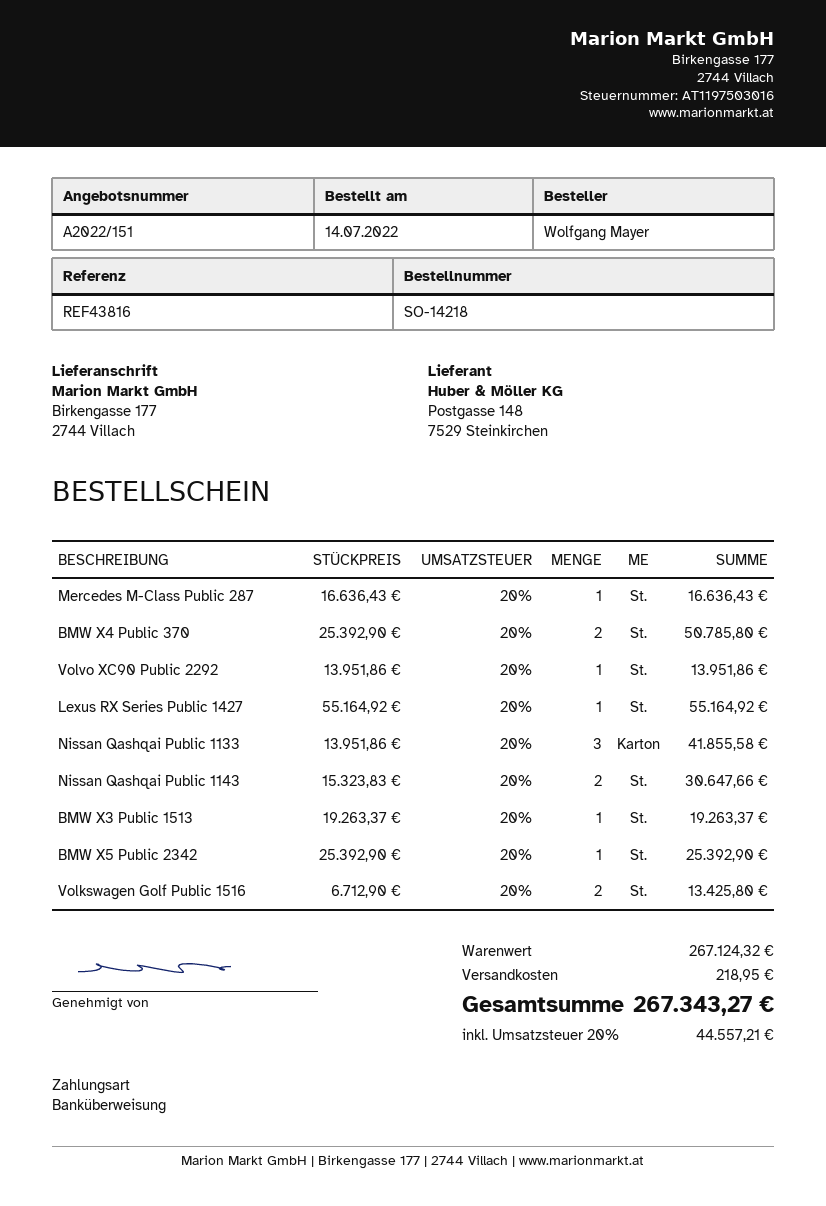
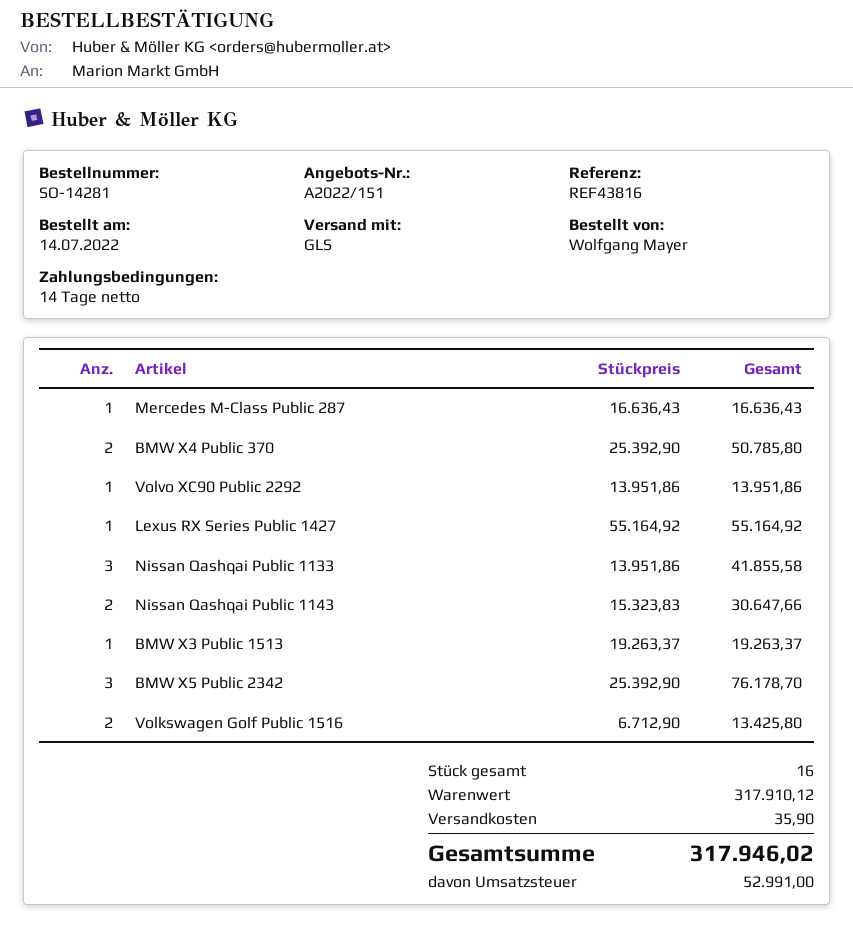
order number: SO-14218 -> SO-14281
BMW X5 Public 2342: 1 x 25392.90 = 25392.90 -> 3 x 25392.90 = 76178.70
subtotal: 267124.32 -> 317910.12
shipping: 218.95 -> 35.90
tax: 44557.21 -> 52991.00
total: 267343.27 -> 317946.02

